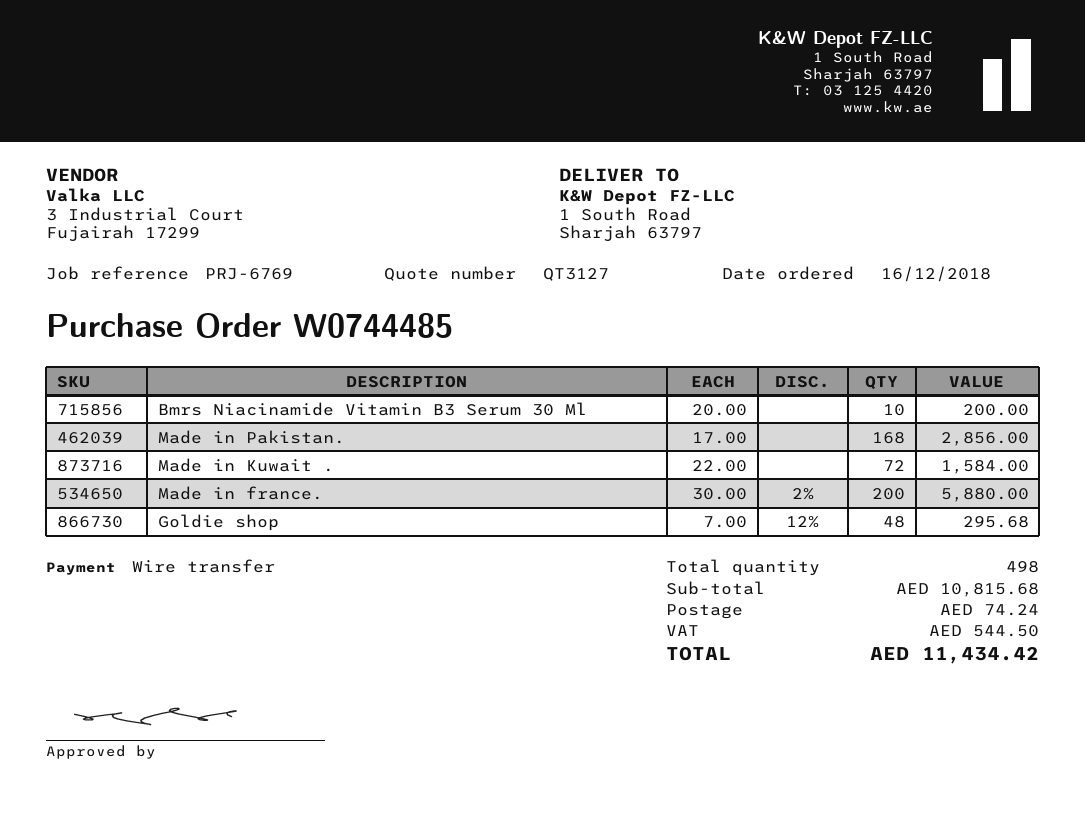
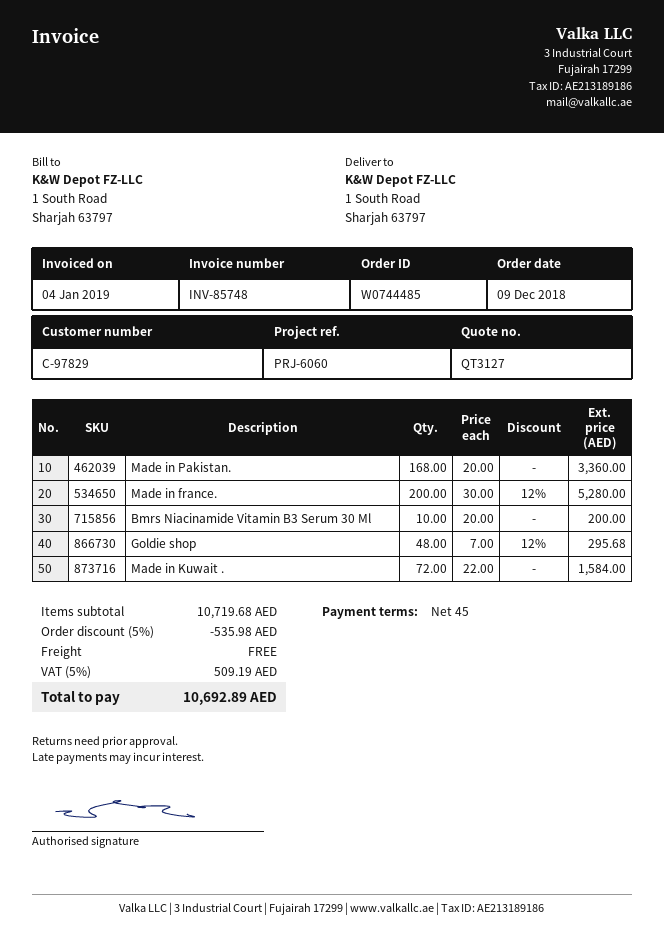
order date: 2018-12-16 -> 2018-12-09
reference: PRJ-6769 -> PRJ-6060
Made in Pakistan.: 168 x 17.00 = 2856.00 -> 168 x 20.00 = 3360.00
Made in france.: 200 x 30.00 - 2% = 5880.00 -> 200 x 30.00 - 12% = 5280.00
subtotal: 10815.68 -> 10719.68
discount: none -> 5% = 535.98
shipping: 74.24 -> 0.00
tax: 544.50 -> 509.19
total: 11434.42 -> 10692.89

